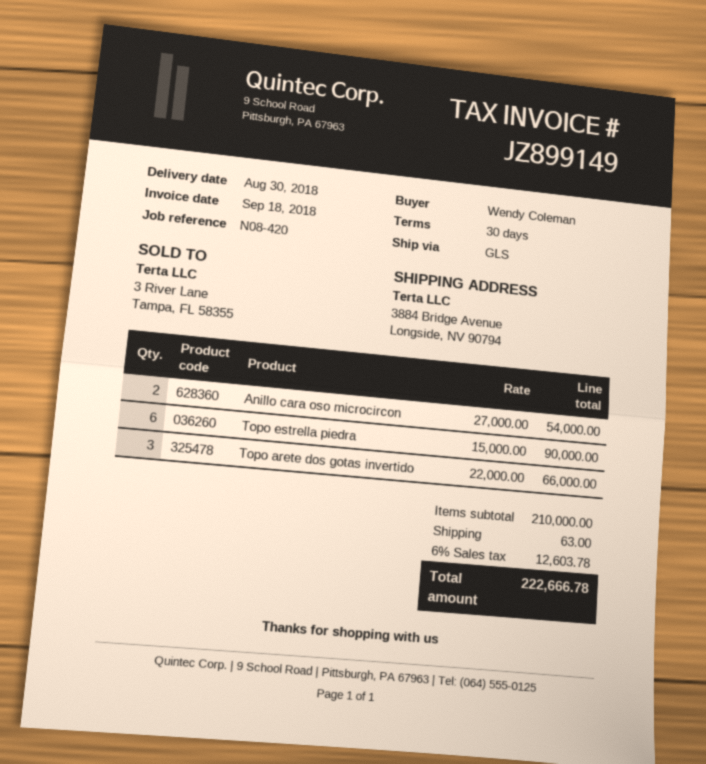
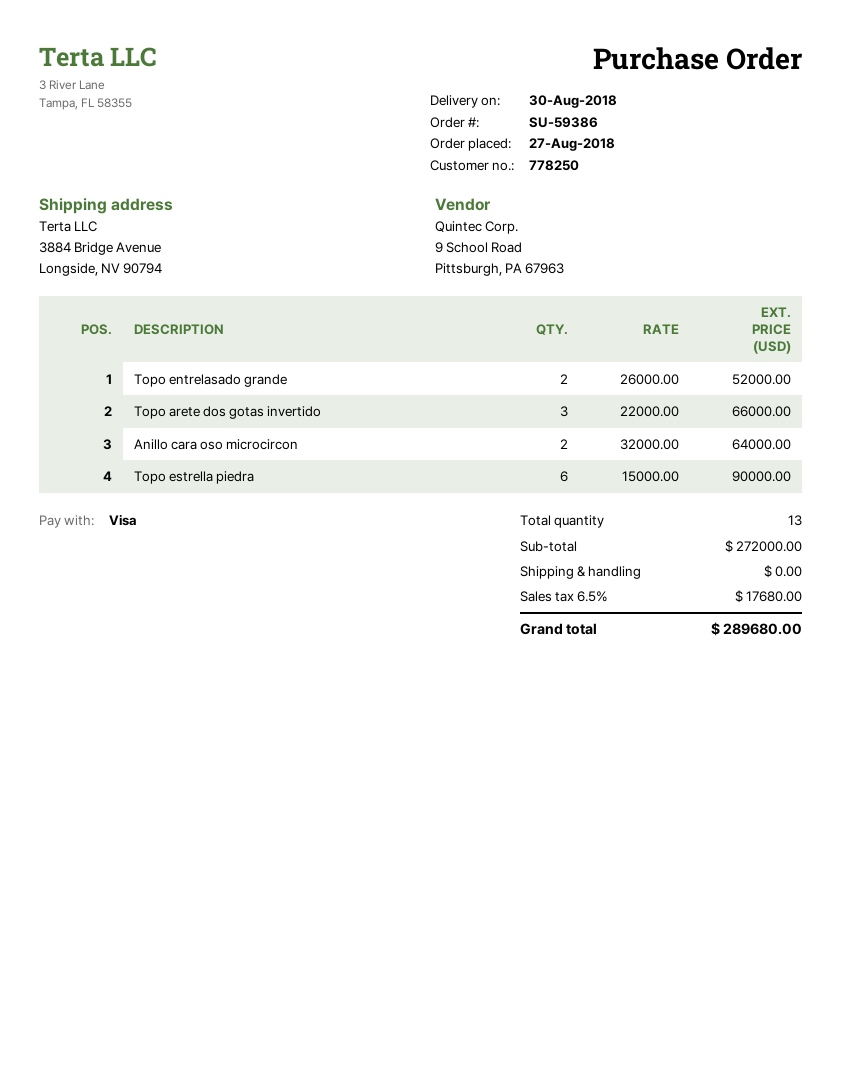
Anillo cara oso microcircon: 2 x 27000.00 = 54000.00 -> 2 x 32000.00 = 64000.00
Topo entrelasado grande: none -> 2 x 26000.00 = 52000.00
subtotal: 210000.00 -> 272000.00
shipping: 63.00 -> 0.00
tax: 6% = 12603.78 -> 6.5% = 17680.00
total: 222666.78 -> 289680.00

